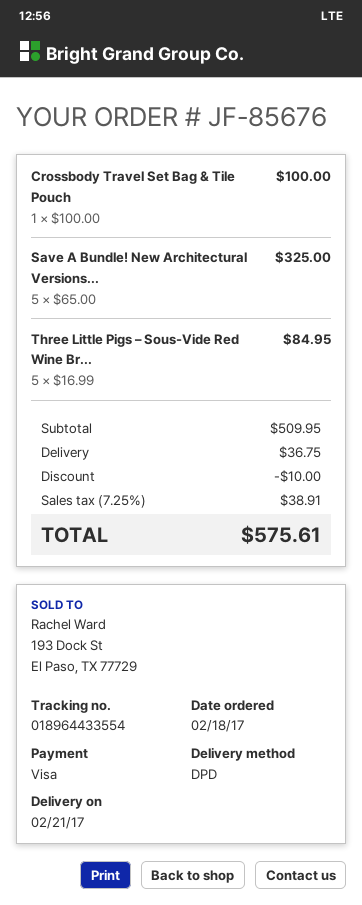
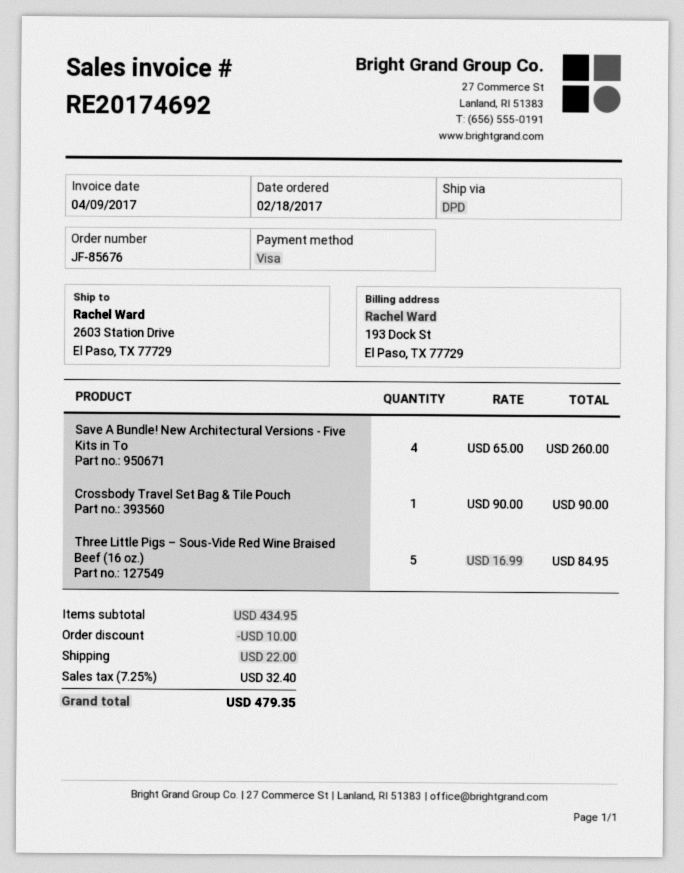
Crossbody Travel Set Bag & Tile Pouch: 1 x 100.00 = 100.00 -> 1 x 90.00 = 90.00
Save A Bundle! New Architectural Versions...: 5 x 65.00 = 325.00 -> 4 x 65.00 = 260.00
subtotal: 509.95 -> 434.95
shipping: 36.75 -> 22.00
tax: 7.25% = 38.91 -> 7.25% = 32.40
total: 575.61 -> 479.35

